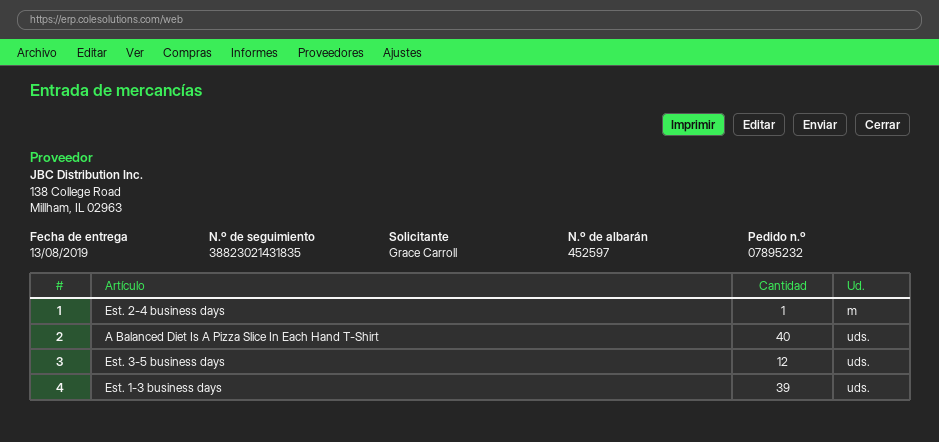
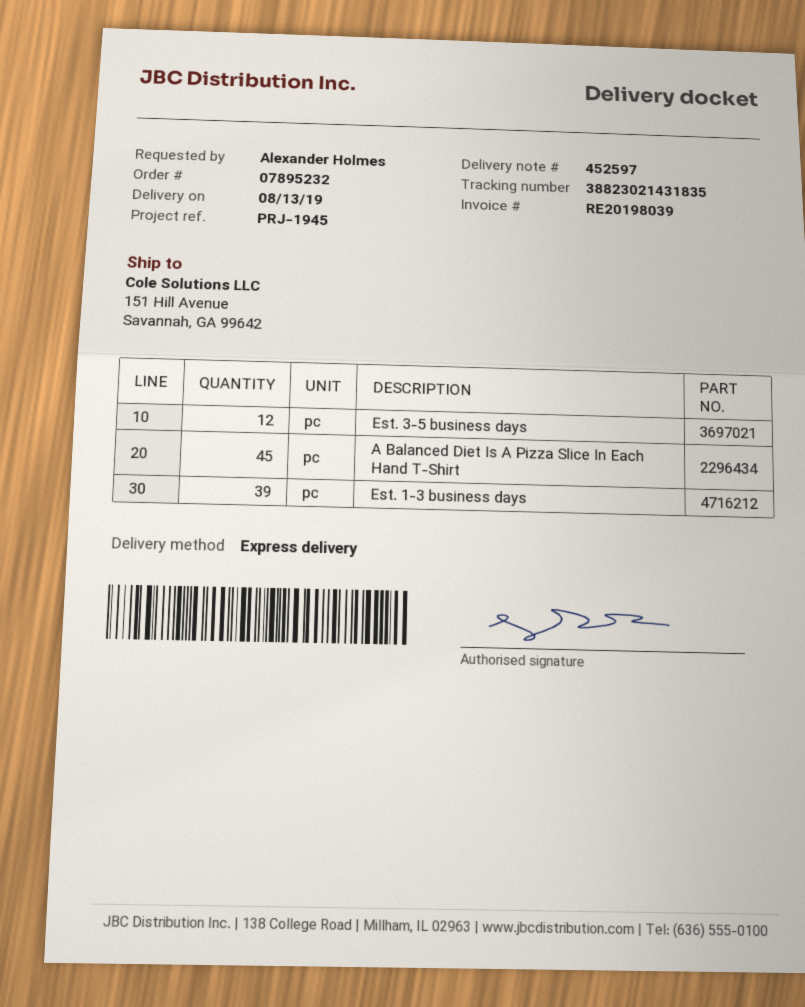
ordered by: Grace Carroll -> Alexander Holmes
Est. 2-4 business days: 1 -> none
A Balanced Diet Is A Pizza Slice In Each Hand T-Shirt: 40 -> 45

